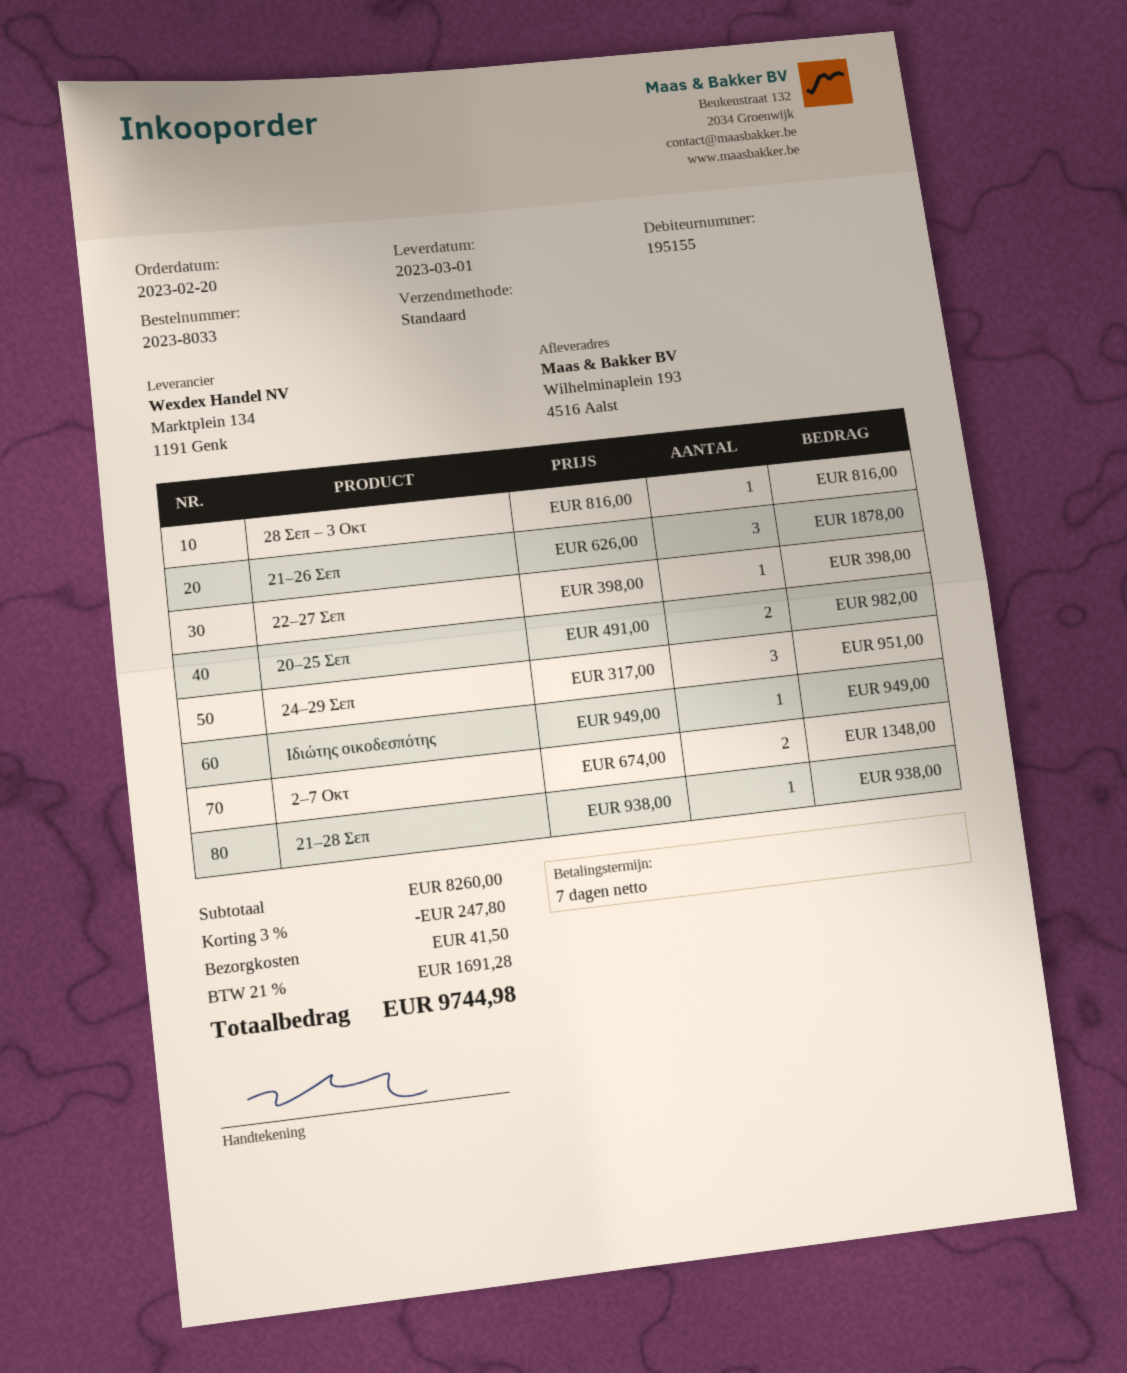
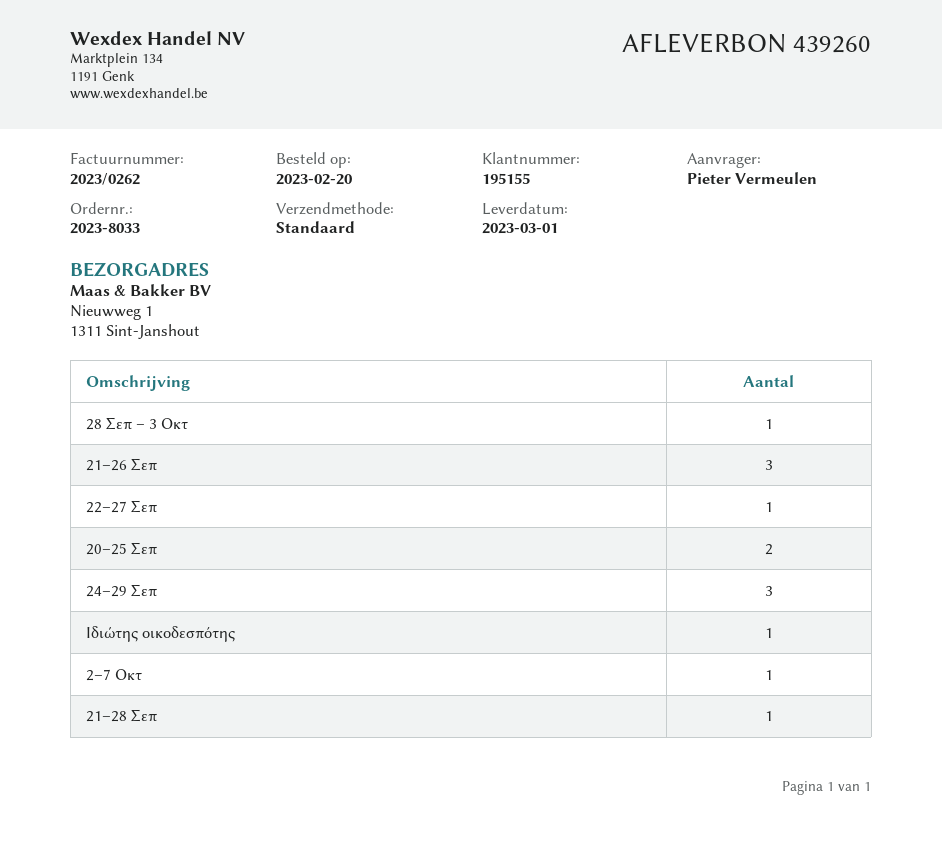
ship to: Wilhelminaplein 193, 4516 Aalst -> Nieuwweg 1, 1311 Sint-Janshout
2–7 Οκτ: 2 -> 1

